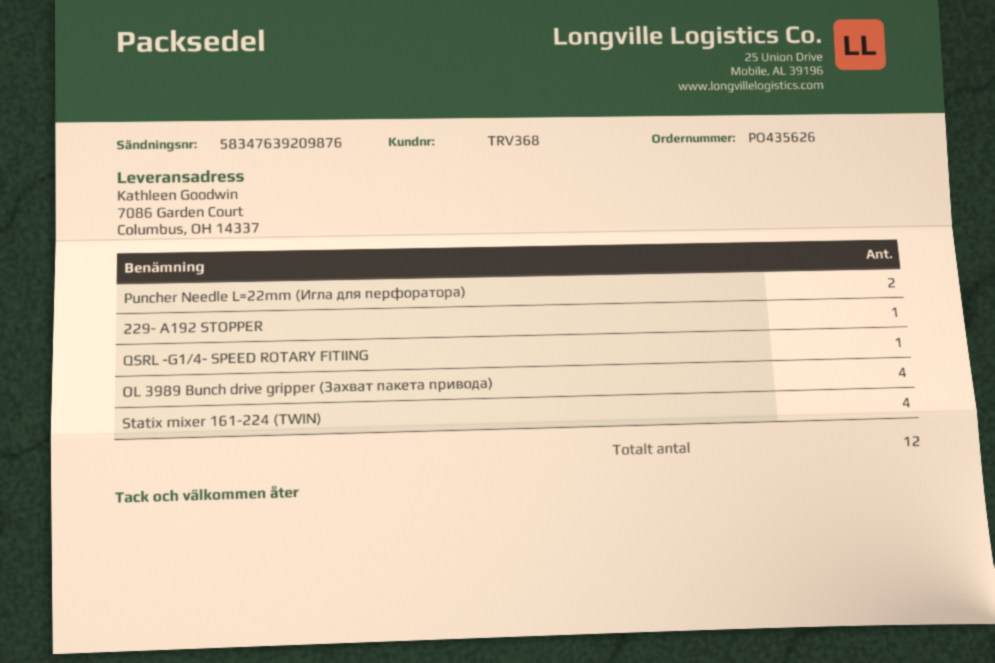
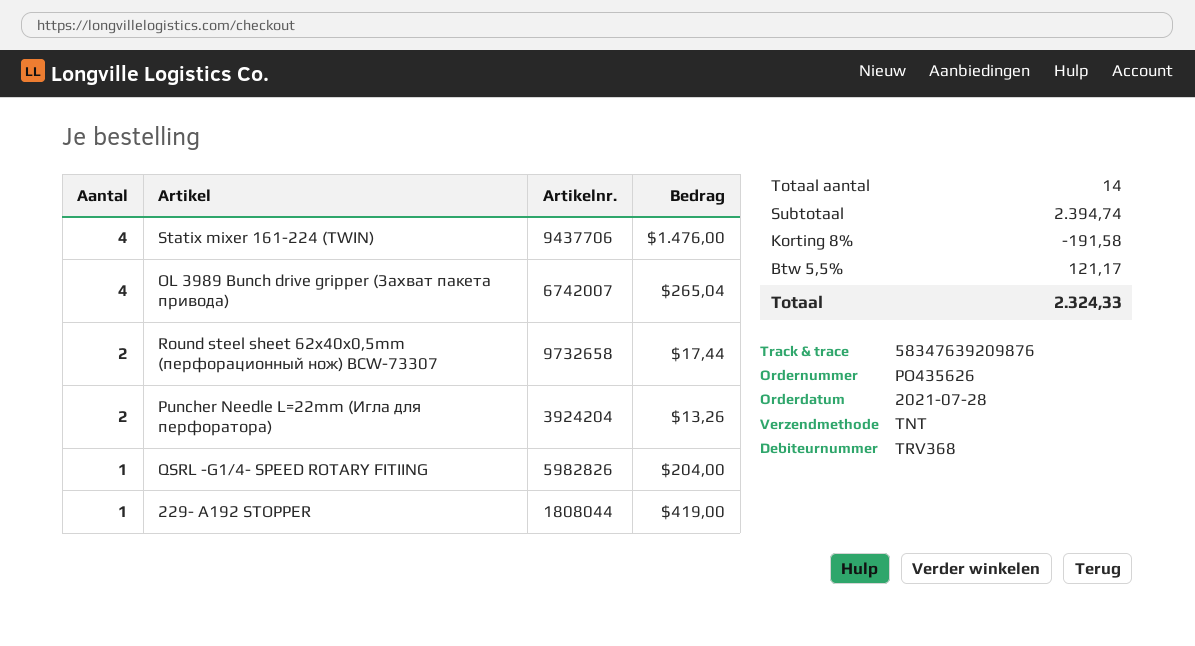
Round steel sheet 62x40x0,5mm (перфорационный нож) BCW-73307: none -> 2
total quantity: 12 -> 14

